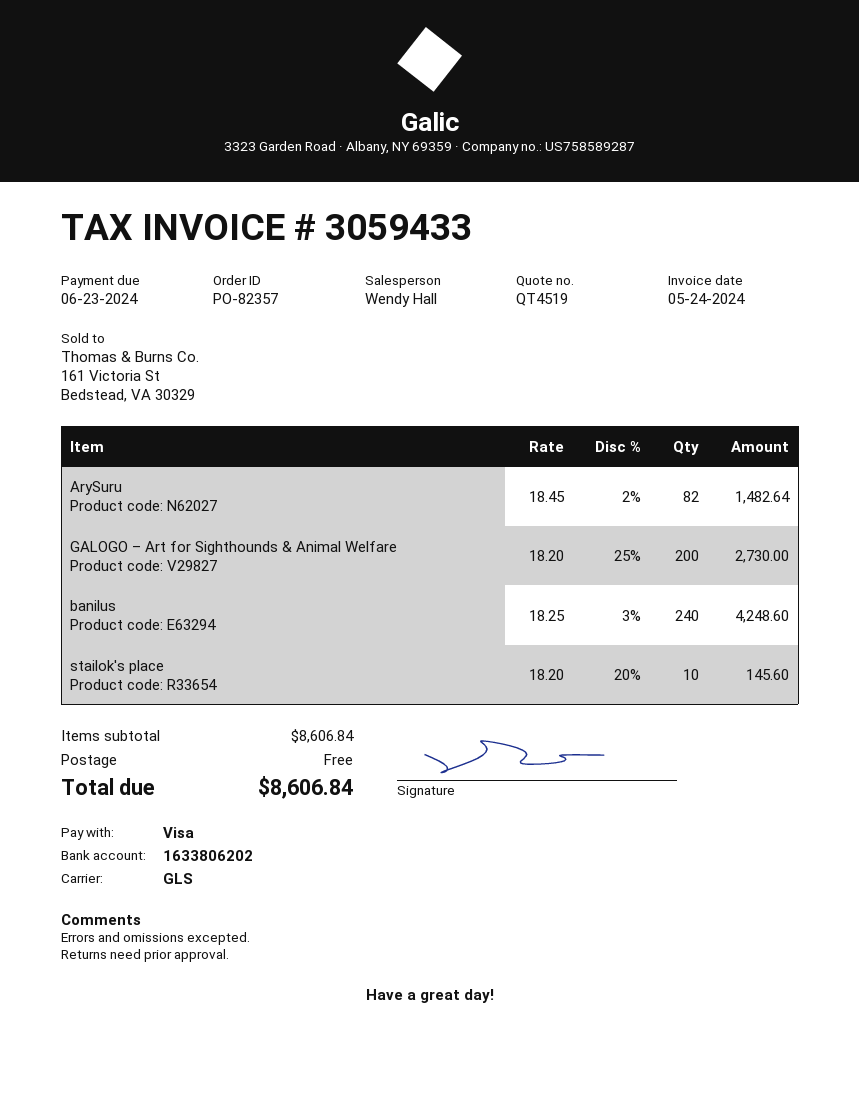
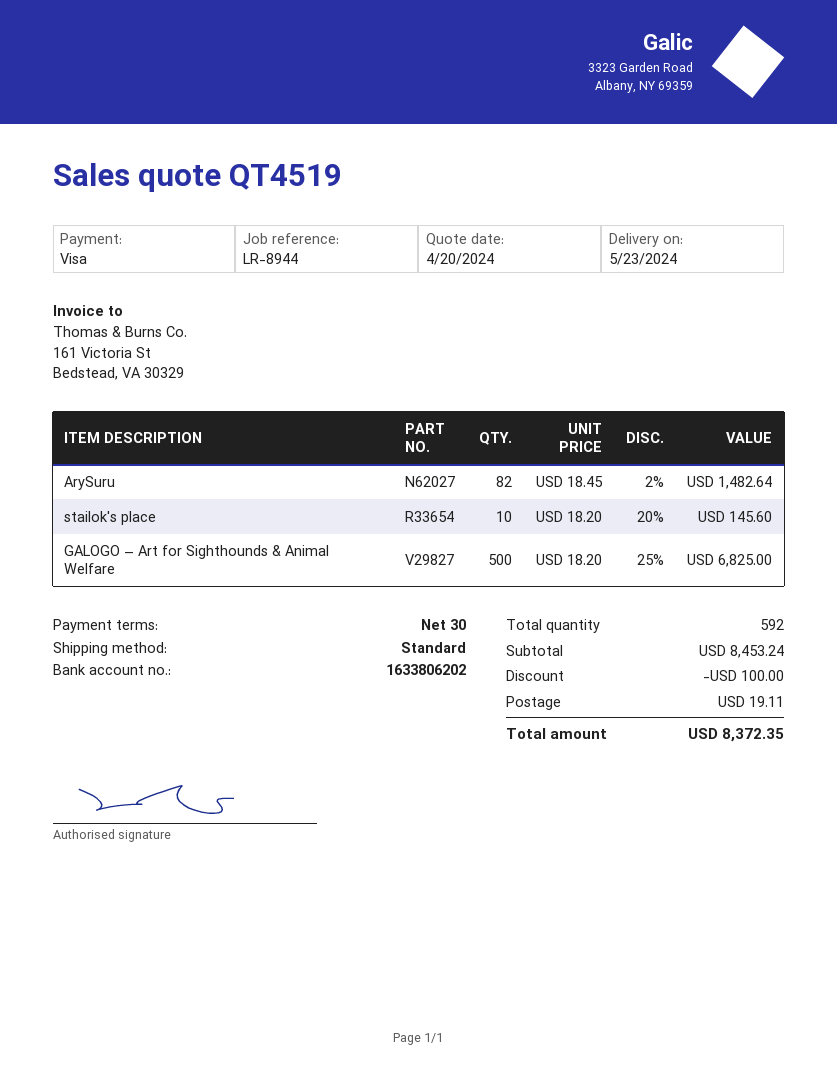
shipping method: GLS -> standard
GALOGO – Art for Sighthounds & Animal Welfare: 200 x 18.20 - 25% = 2730.00 -> 500 x 18.20 - 25% = 6825.00
banilus: 240 x 18.25 - 3% = 4248.60 -> none
subtotal: 8606.84 -> 8453.24
discount: none -> 100.00
shipping: 0.00 -> 19.11
total: 8606.84 -> 8372.35

